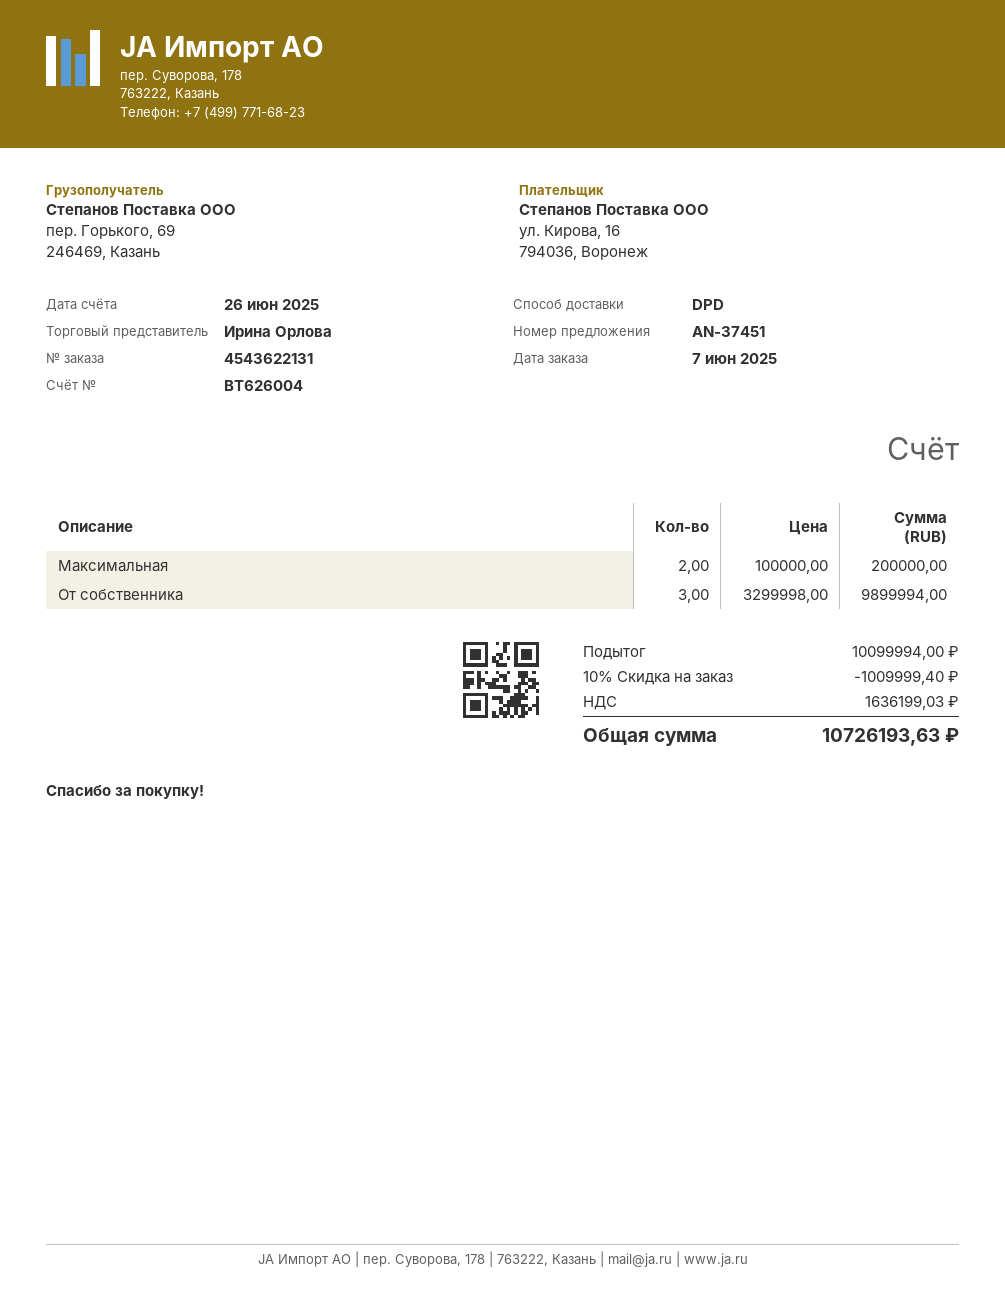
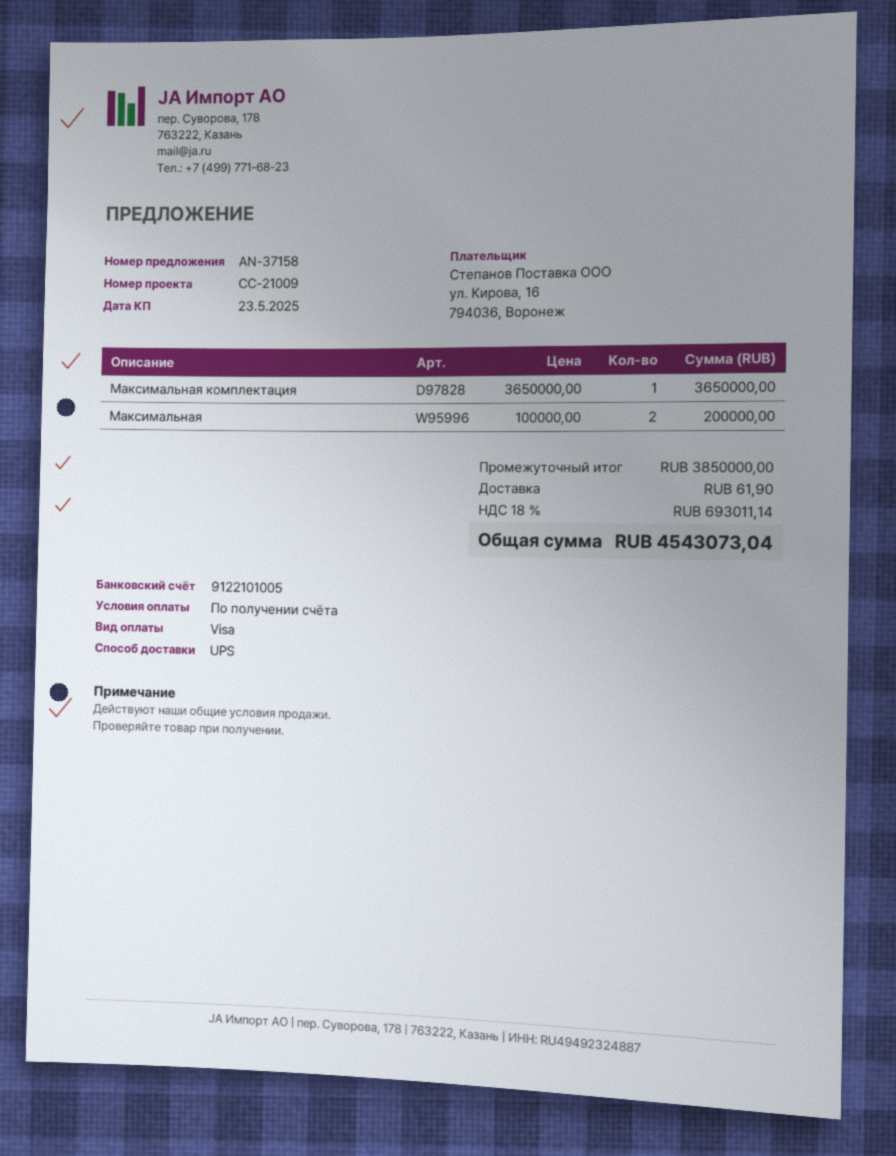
quote number: AN-37451 -> AN-37158
shipping method: DPD -> UPS
От собственника: 3 x 3299998.00 = 9899994.00 -> none
Максимальная комплектация: none -> 1 x 3650000.00 = 3650000.00
subtotal: 10099994.00 -> 3850000.00
discount: 10% = 1009999.40 -> none
shipping: none -> 61.90
tax: 1636199.03 -> 693011.14
total: 10726193.63 -> 4543073.04

